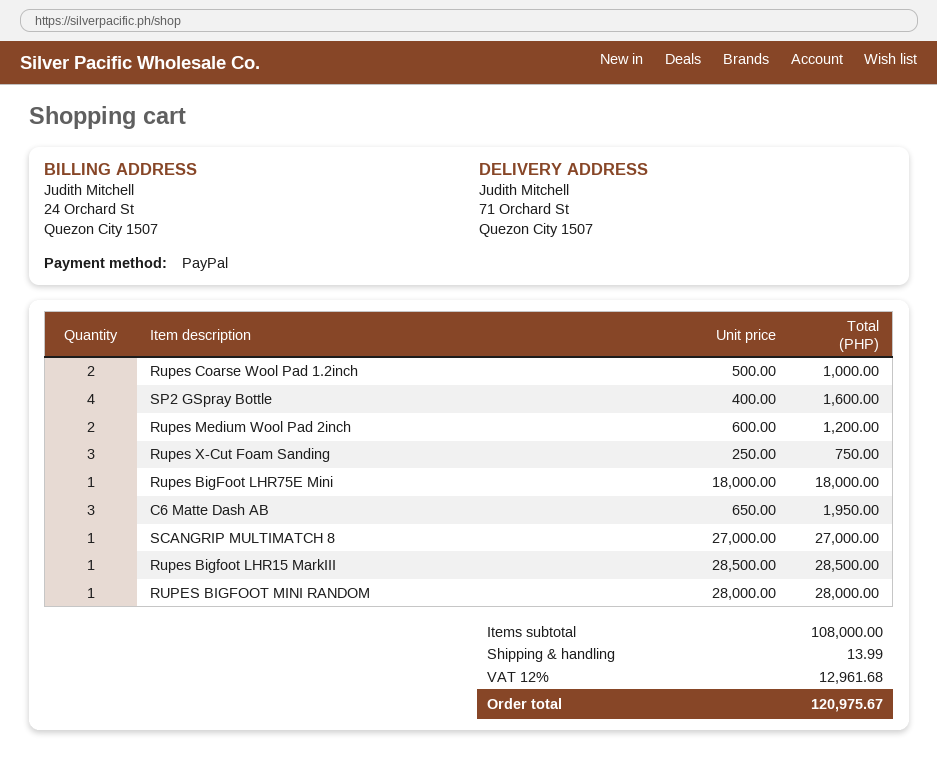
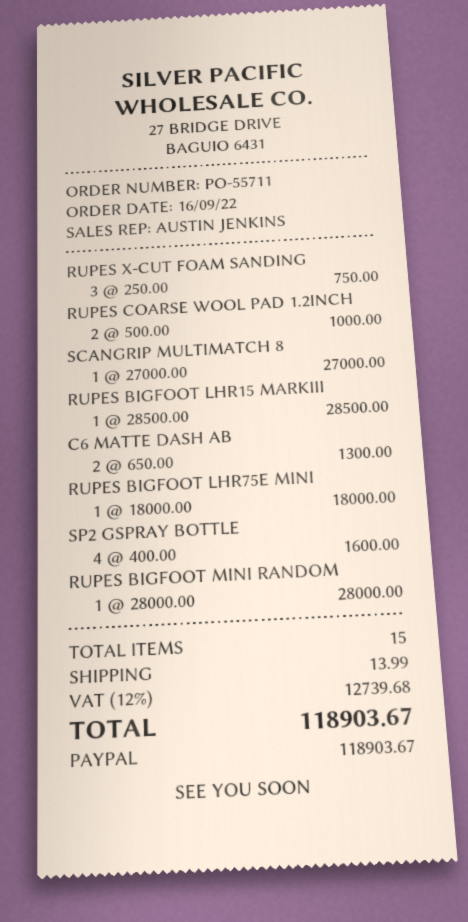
Rupes Medium Wool Pad 2inch: 2 x 600.00 = 1200.00 -> none
C6 Matte Dash AB: 3 x 650.00 = 1950.00 -> 2 x 650.00 = 1300.00
tax: 12% = 12961.68 -> 12% = 12739.68
total: 120975.67 -> 118903.67

